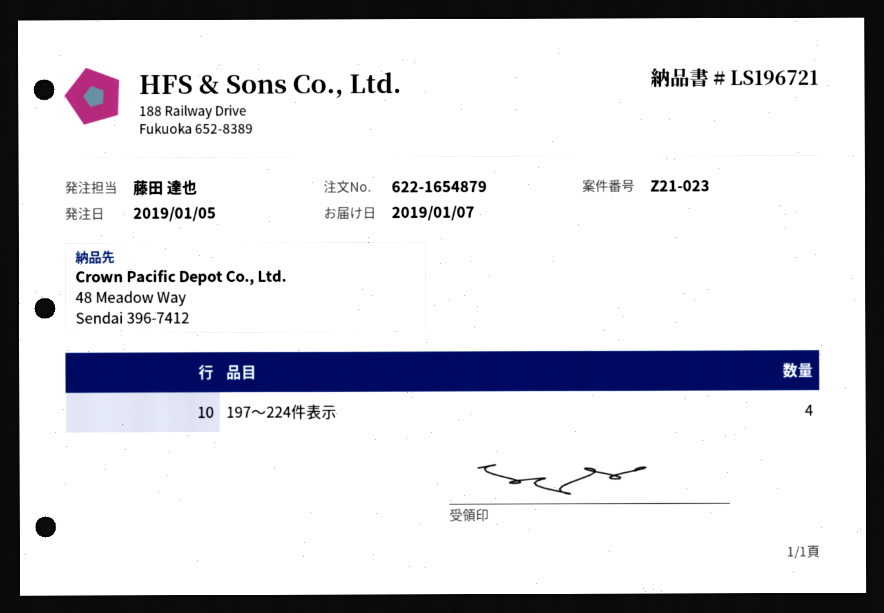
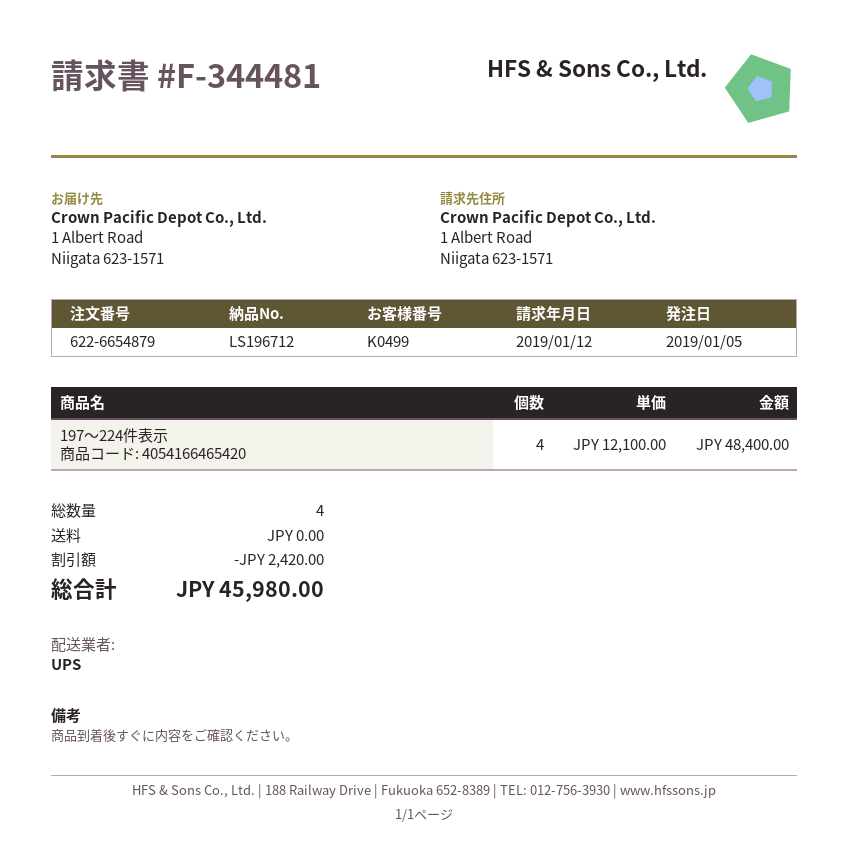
order number: 622-1654879 -> 622-6654879
delivery note number: LS196721 -> LS196712
ship to: 48 Meadow Way, Sendai 396-7412 -> 1 Albert Road, Niigata 623-1571

